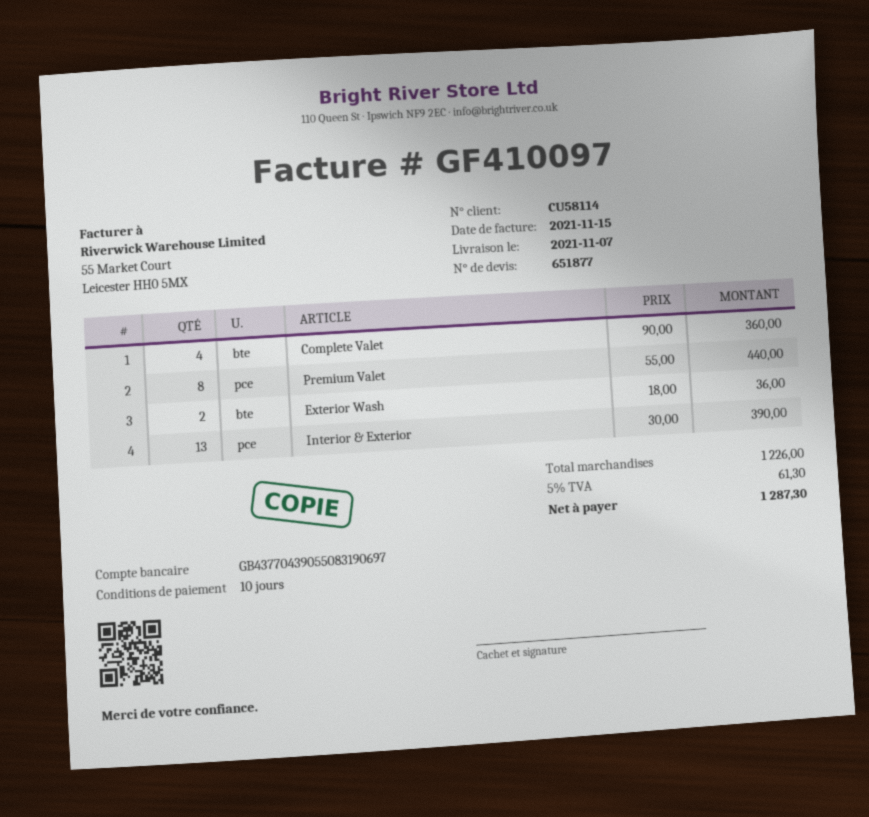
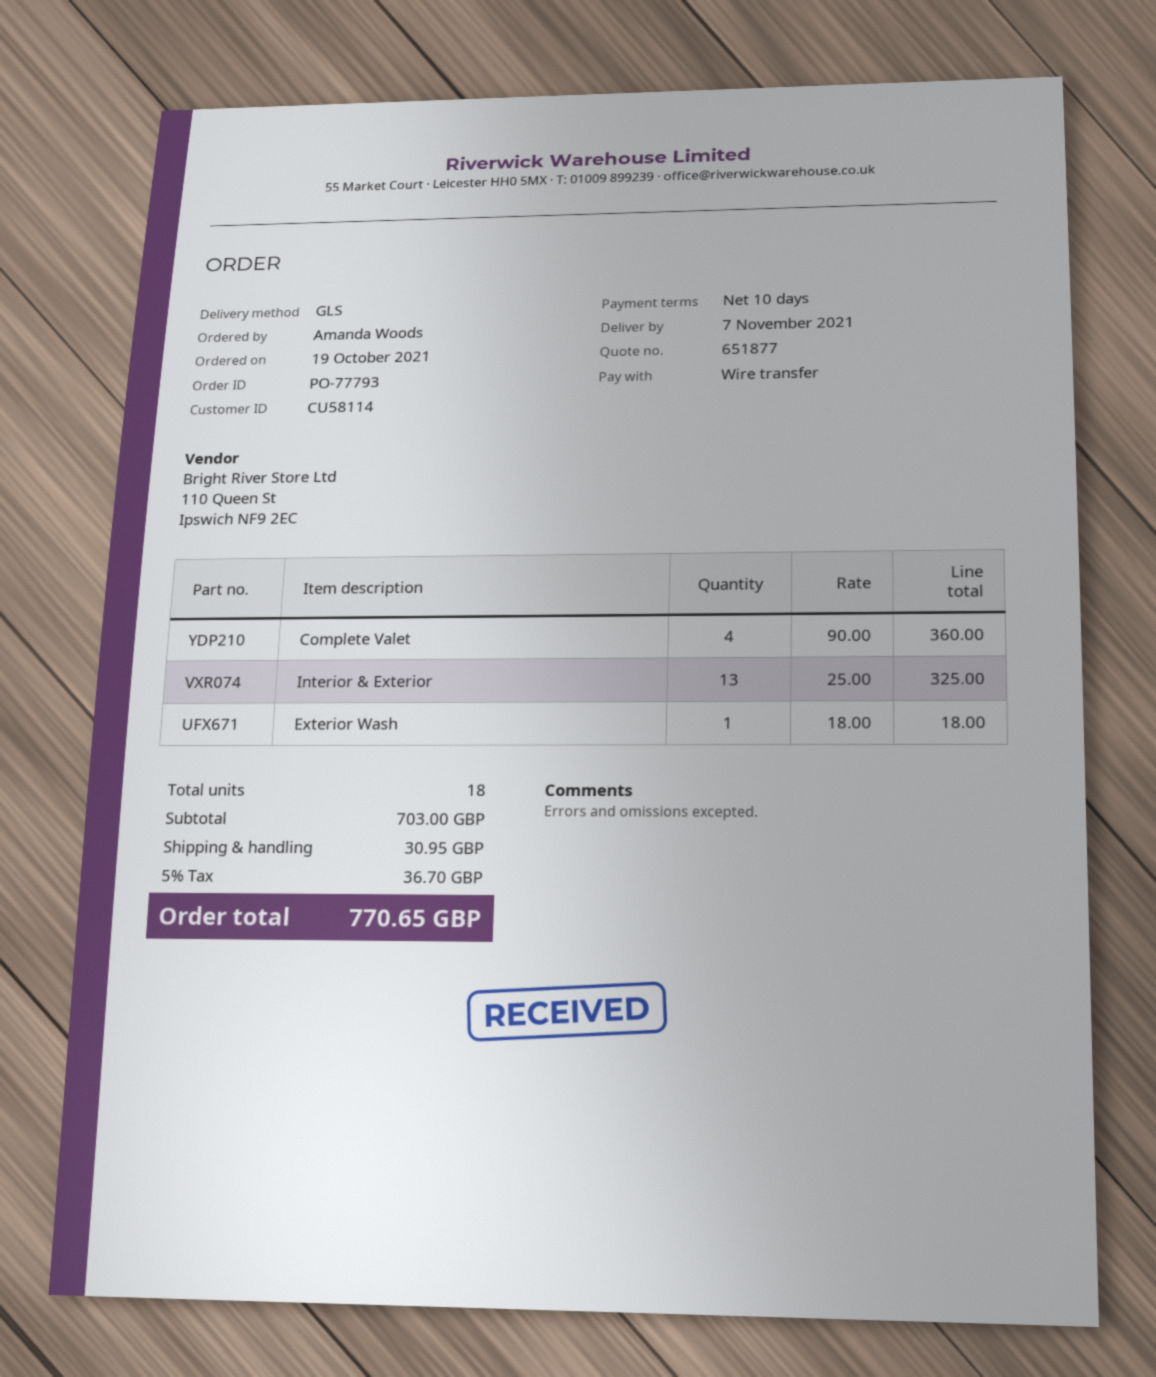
Premium Valet: 8 x 55.00 = 440.00 -> none
Exterior Wash: 2 x 18.00 = 36.00 -> 1 x 18.00 = 18.00
Interior & Exterior: 13 x 30.00 = 390.00 -> 13 x 25.00 = 325.00
subtotal: 1226.00 -> 703.00
shipping: none -> 30.95
tax: 5% = 61.30 -> 5% = 36.70
total: 1287.30 -> 770.65

